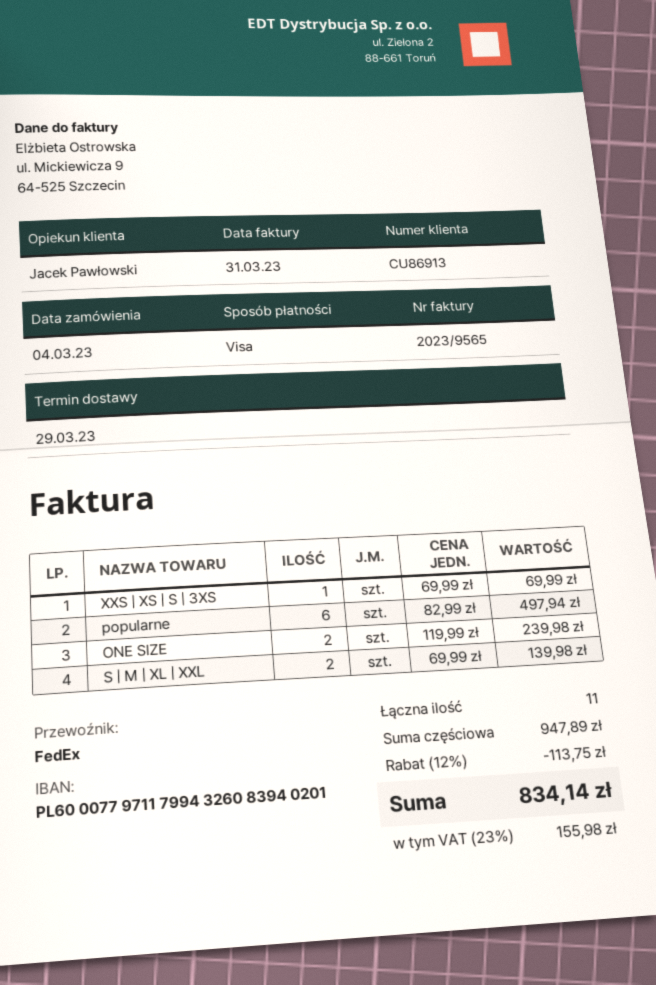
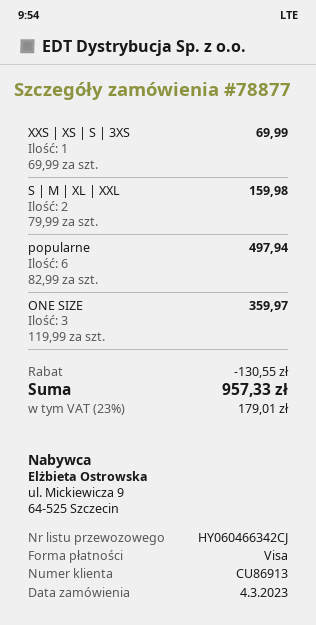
ONE SIZE: 2 x 119.99 = 239.98 -> 3 x 119.99 = 359.97
S | M | XL | XXL: 2 x 69.99 = 139.98 -> 2 x 79.99 = 159.98
discount: 113.75 -> 130.55
tax: 23% = 155.98 -> 23% = 179.01
total: 834.14 -> 957.33

